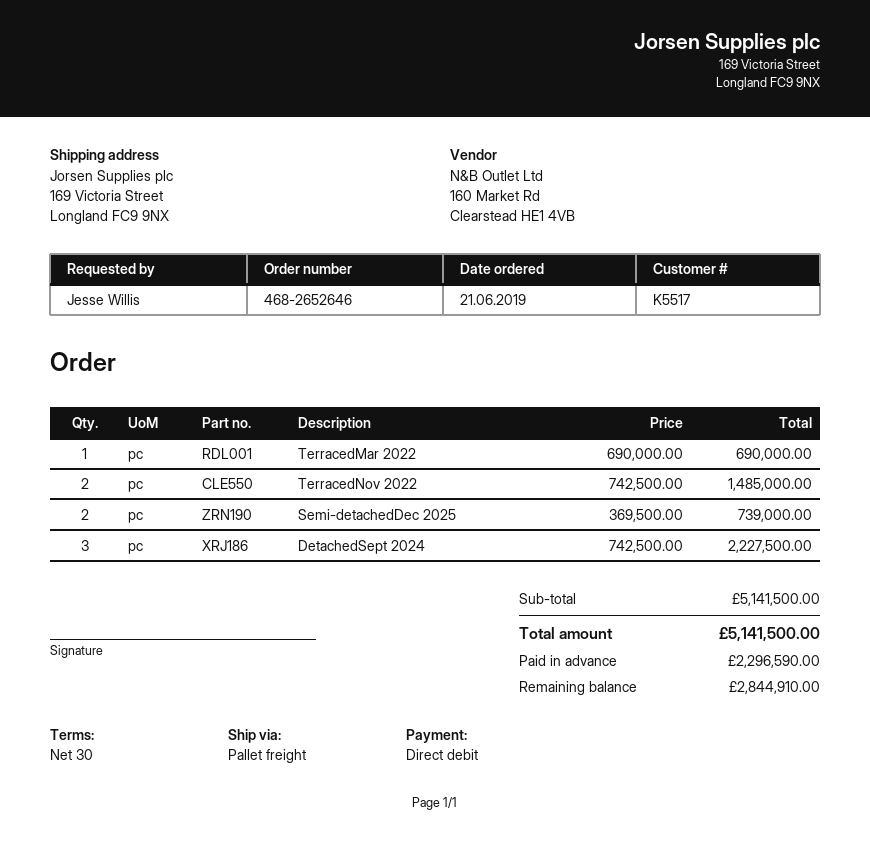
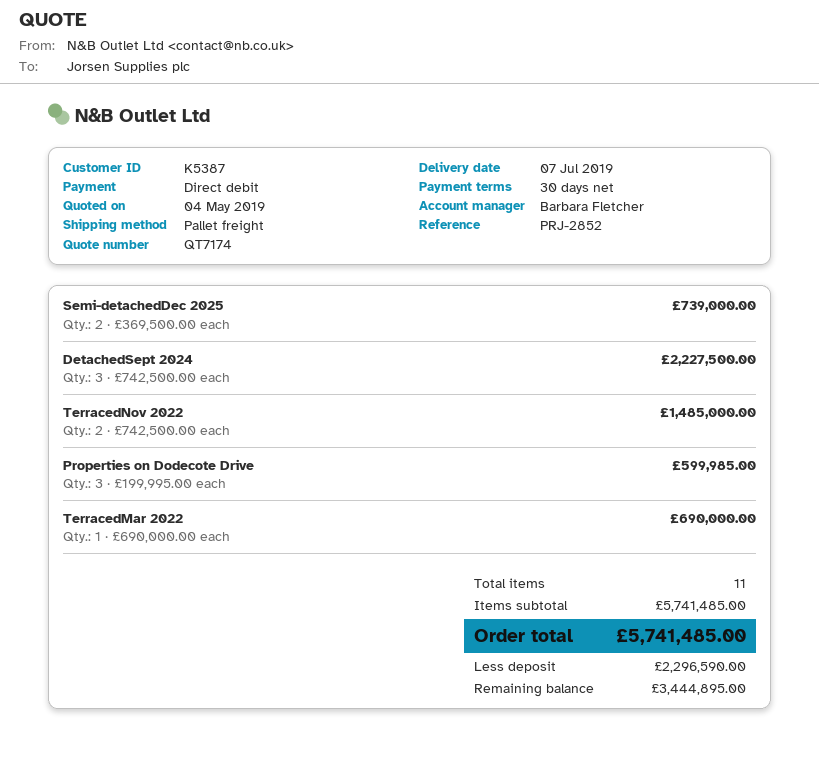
customer number: K5517 -> K5387
Properties on Dodecote Drive: none -> 3 x 199995.00 = 599985.00
subtotal: 5141500.00 -> 5741485.00
total: 5141500.00 -> 5741485.00
balance: 2844910.00 -> 3444895.00

